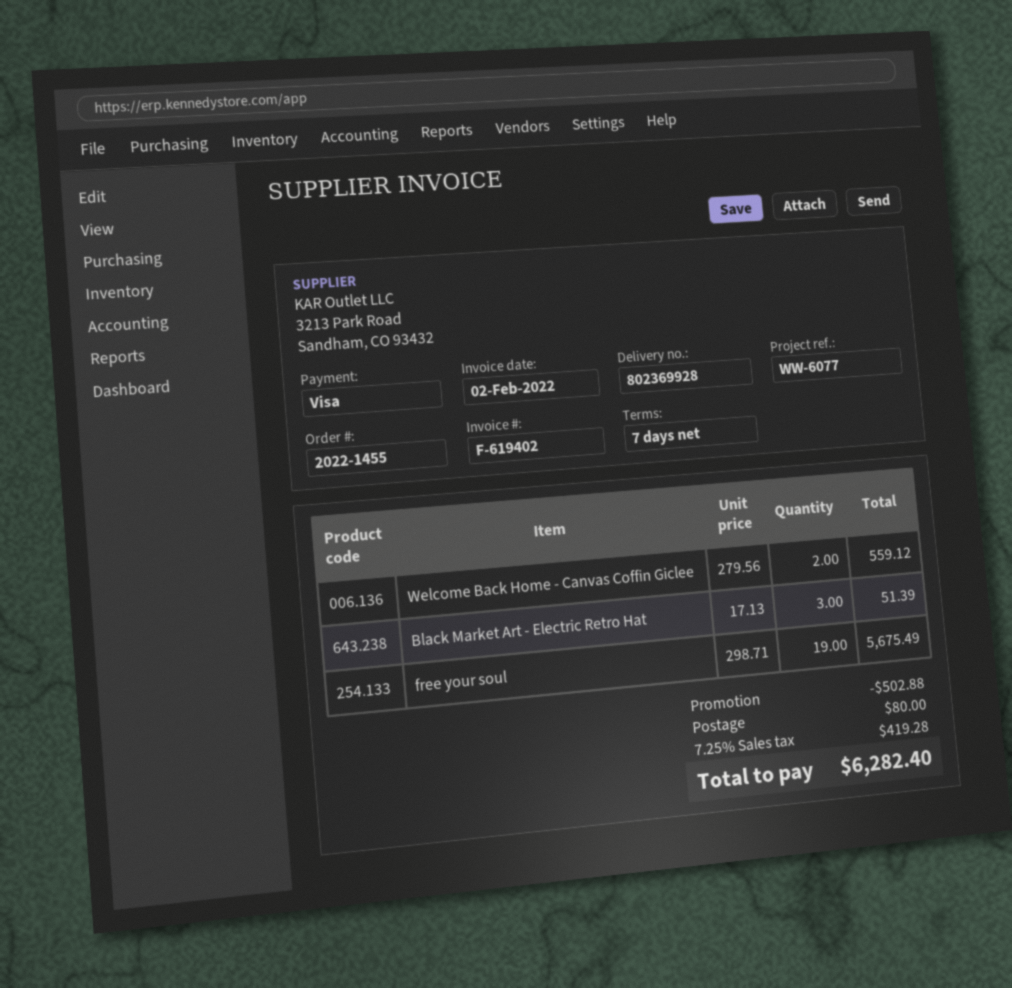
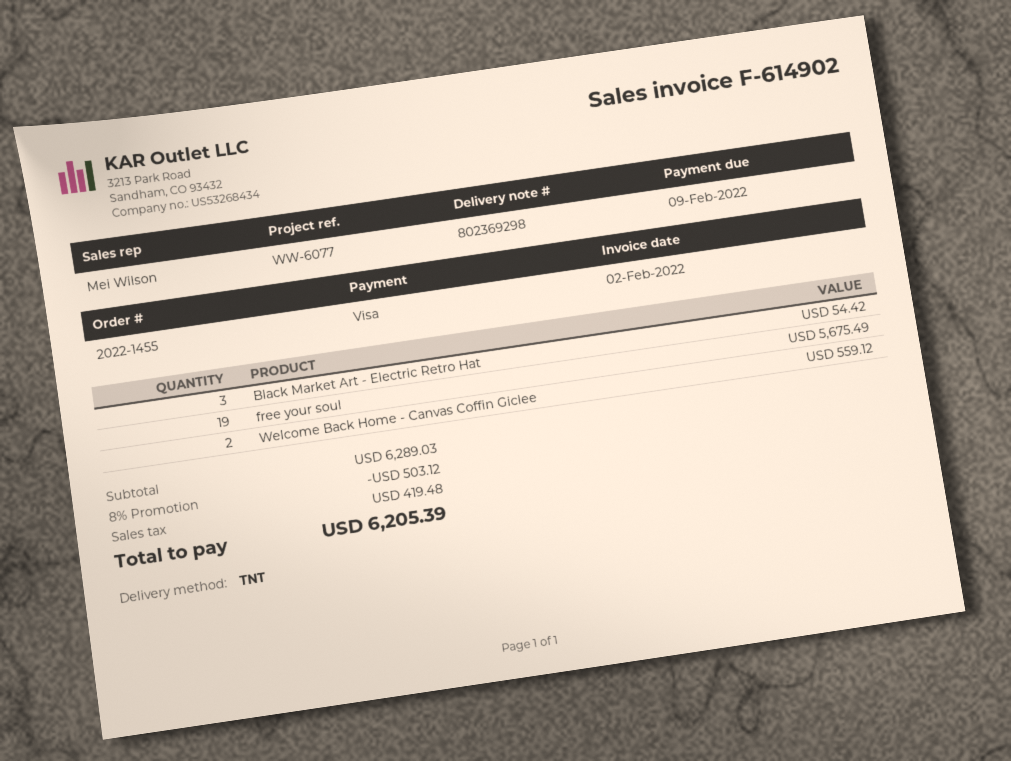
delivery note number: 802369928 -> 802369298
invoice number: F-619402 -> F-614902
Black Market Art - Electric Retro Hat: 3 for 51.39 -> 3 for 54.42
discount: 502.88 -> 503.12
shipping: 80.00 -> none
tax: 419.28 -> 419.48
total: 6282.40 -> 6205.39

